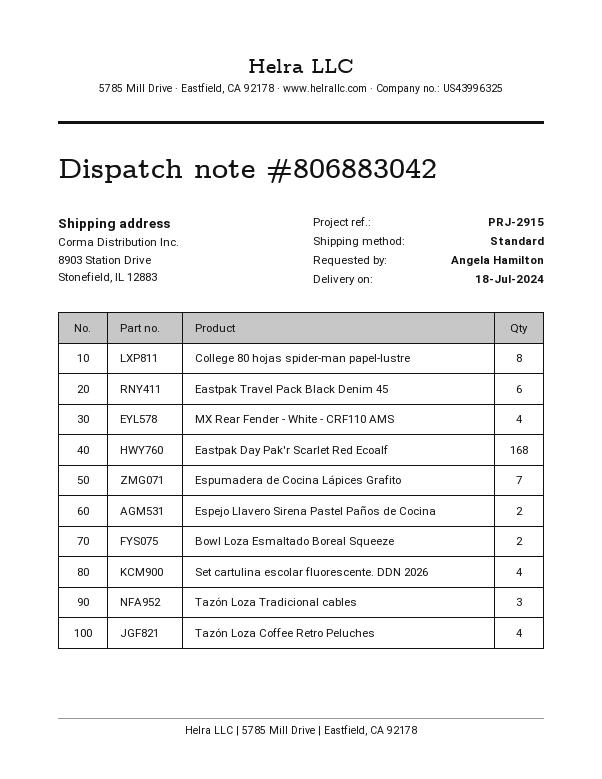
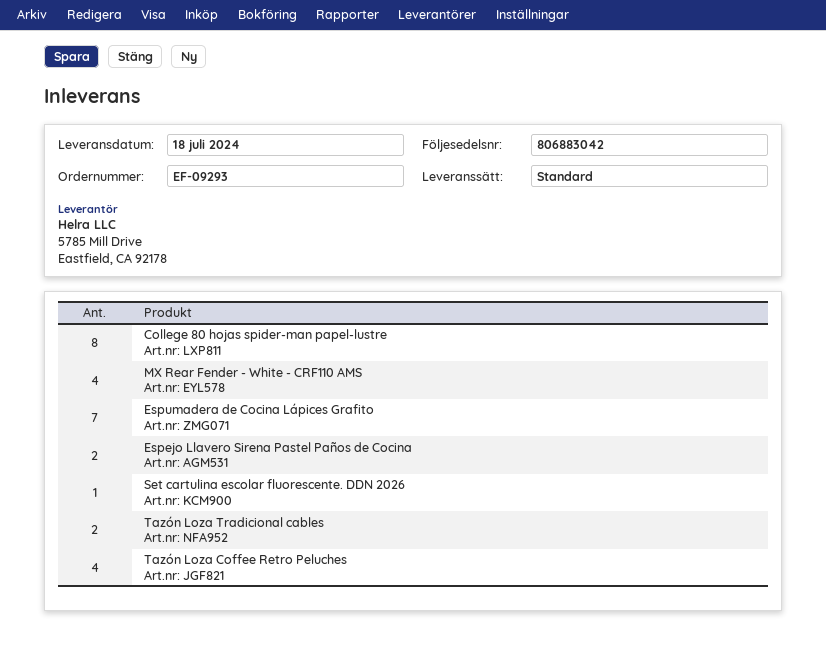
Eastpak Travel Pack Black Denim 45: 6 -> none
Eastpak Day Pak'r Scarlet Red Ecoalf: 168 -> none
Bowl Loza Esmaltado Boreal Squeeze: 2 -> none
Set cartulina escolar fluorescente. DDN 2026: 4 -> 1
Tazón Loza Tradicional cables: 3 -> 2

